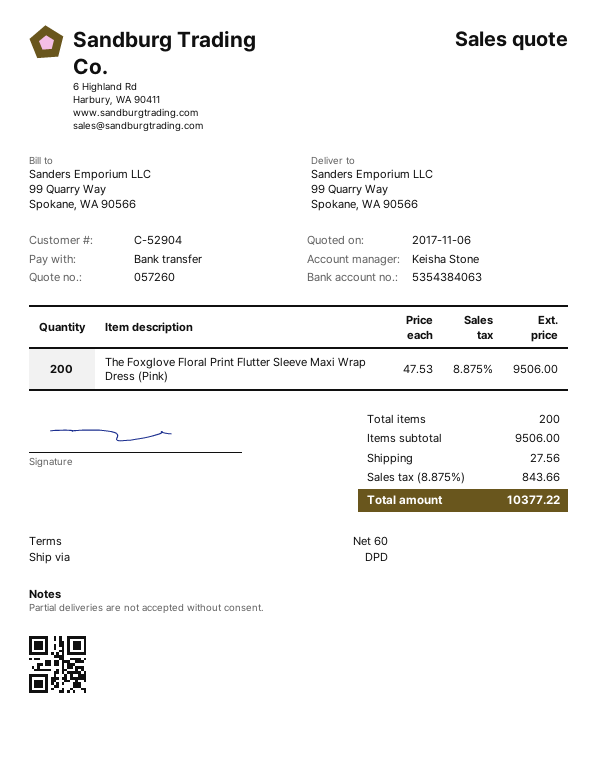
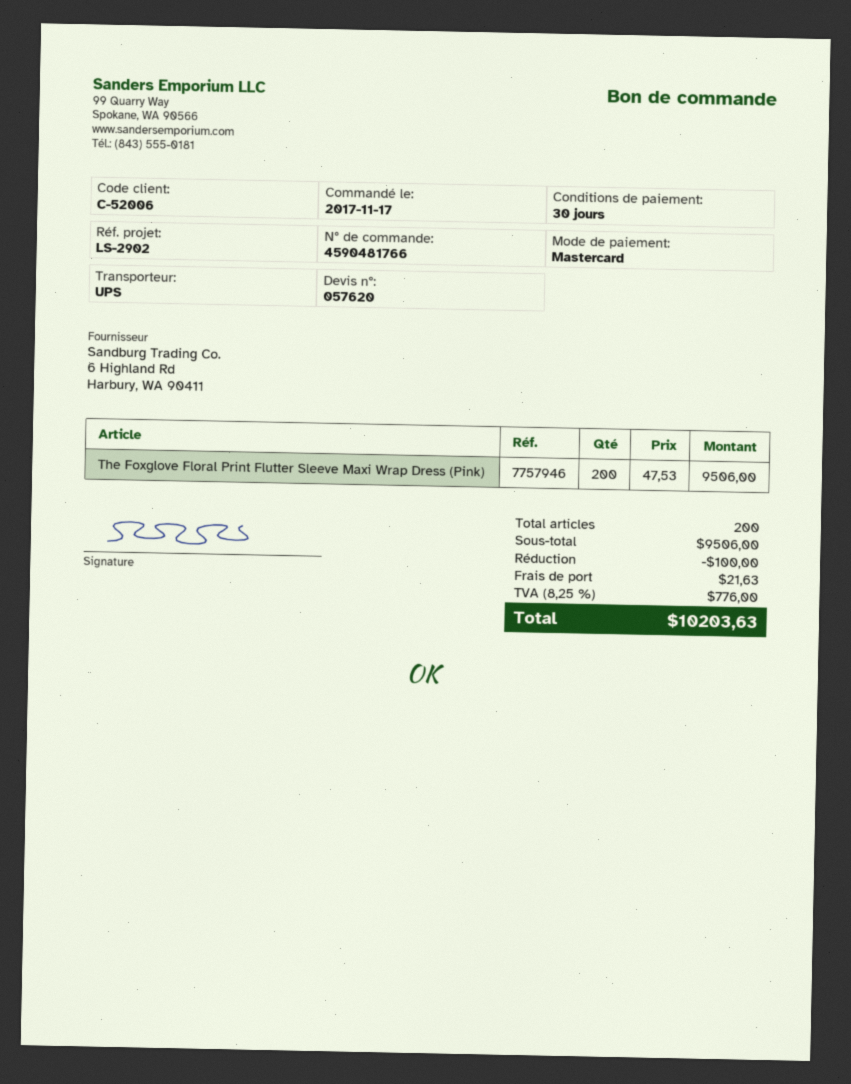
quote number: 057260 -> 057620
payment terms: 60 days -> 30 days
customer number: C-52904 -> C-52006
payment method: bank transfer -> Mastercard
shipping method: DPD -> UPS
discount: none -> 100.00
shipping: 27.56 -> 21.63
tax: 8.875% = 843.66 -> 8.25% = 776.00
total: 10377.22 -> 10203.63

